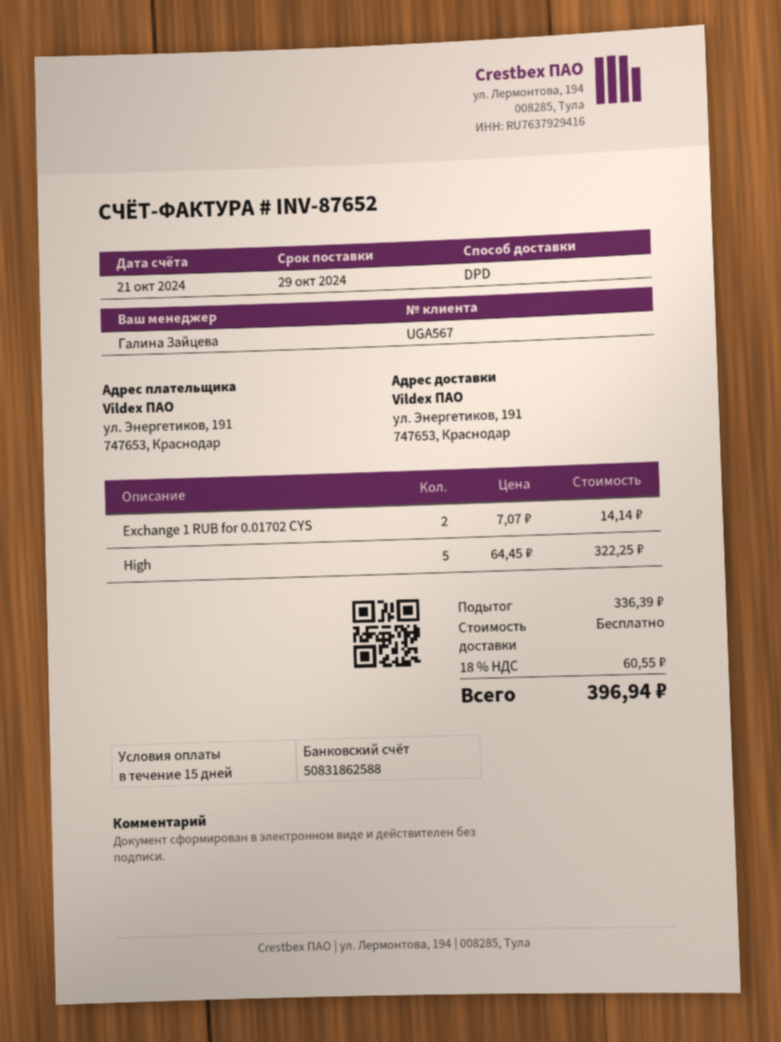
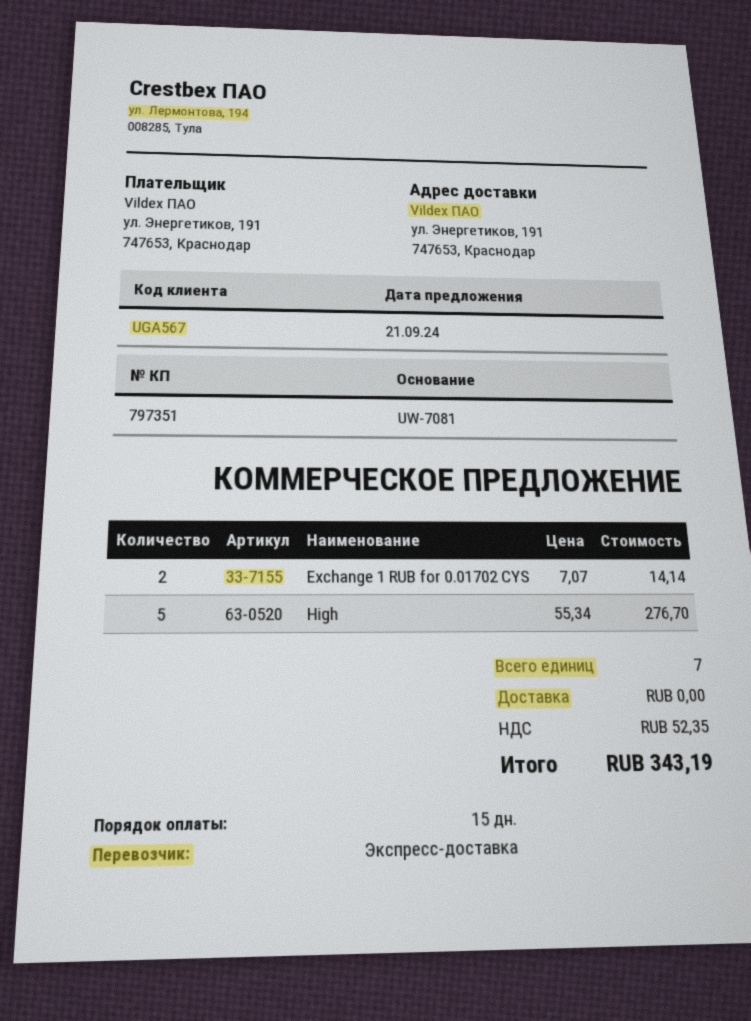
shipping method: DPD -> express
High: 5 x 64.45 = 322.25 -> 5 x 55.34 = 276.70
tax: 60.55 -> 52.35
total: 396.94 -> 343.19

